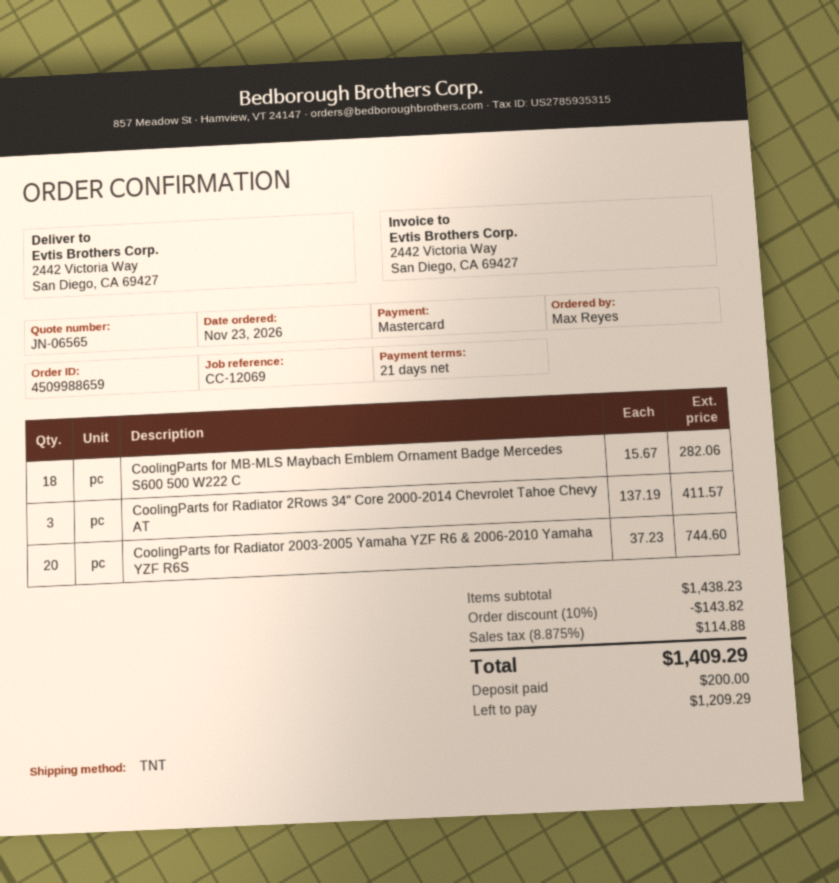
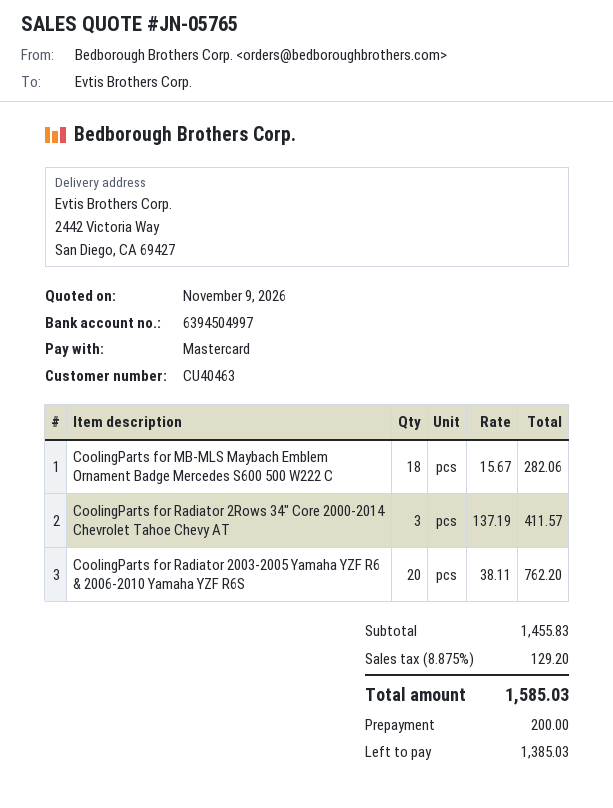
quote number: JN-06565 -> JN-05765
CoolingParts for Radiator 2003-2005 Yamaha YZF R6 & 2006-2010 Yamaha YZF R6S: 20 x 37.23 = 744.60 -> 20 x 38.11 = 762.20
subtotal: 1438.23 -> 1455.83
discount: 10% = 143.82 -> none
tax: 8.875% = 114.88 -> 8.875% = 129.20
total: 1409.29 -> 1585.03
balance: 1209.29 -> 1385.03

